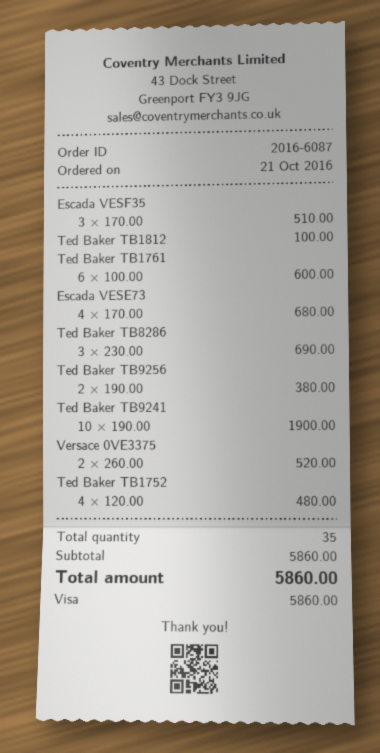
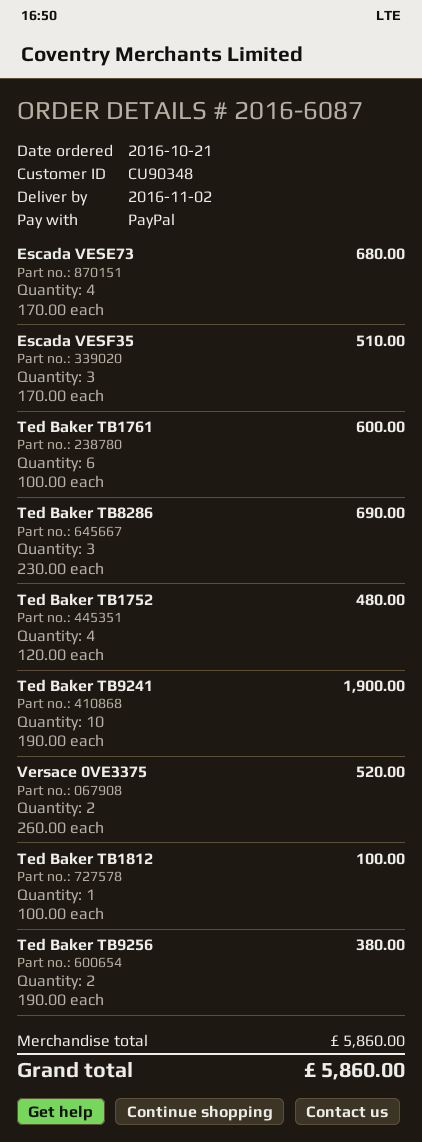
payment method: Visa -> PayPal

